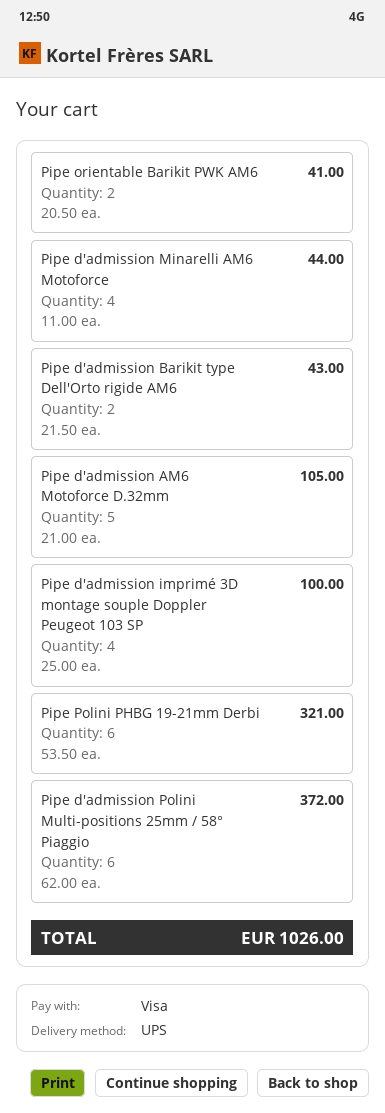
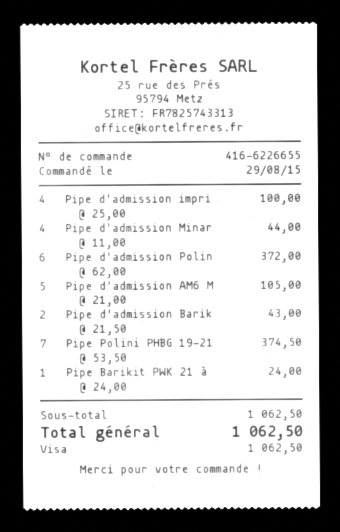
Pipe orientable Barikit PWK AM6: 2 x 20.50 = 41.00 -> none
Pipe Polini PHBG 19-21mm Derbi: 6 x 53.50 = 321.00 -> 7 x 53.50 = 374.50
Pipe Barikit PWK 21 à: none -> 1 x 24.00 = 24.00
total: 1026.00 -> 1062.50

